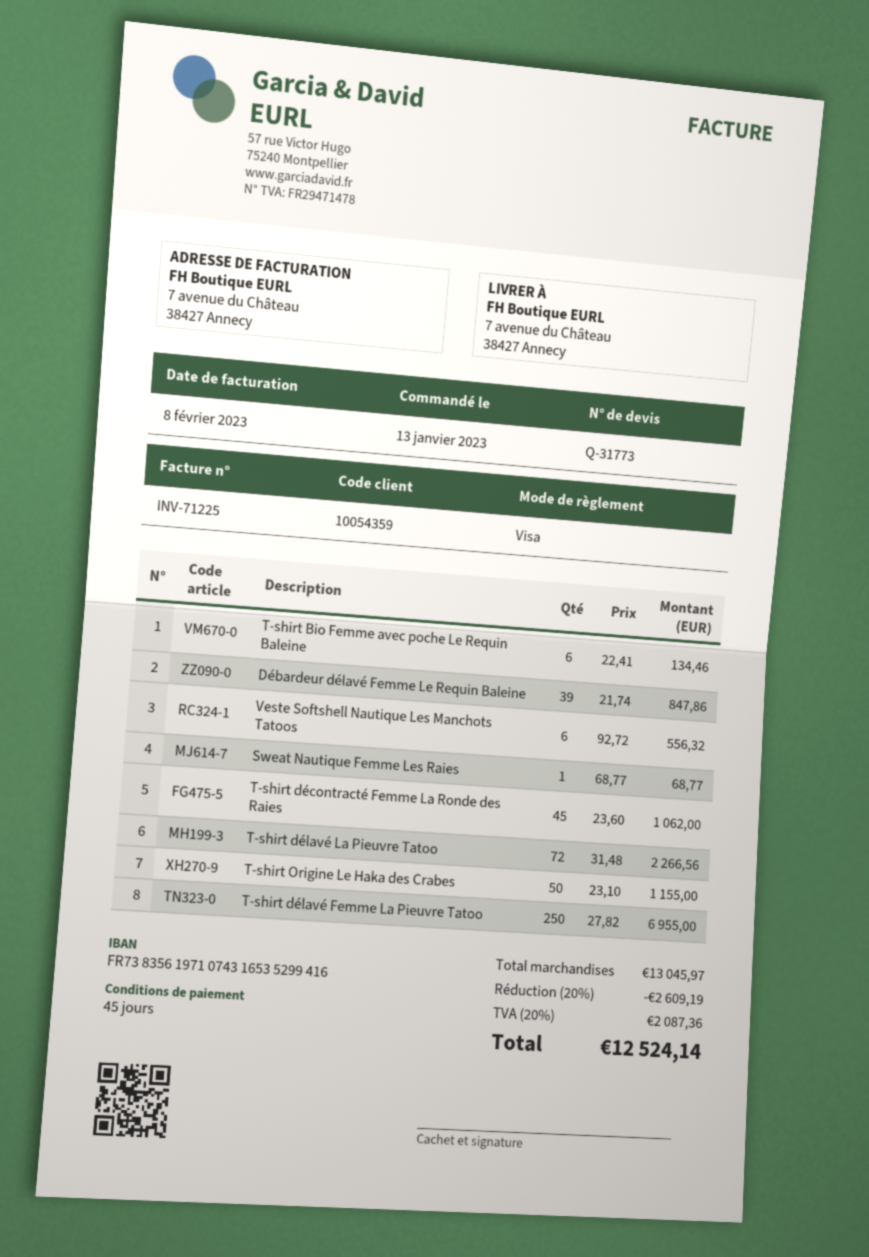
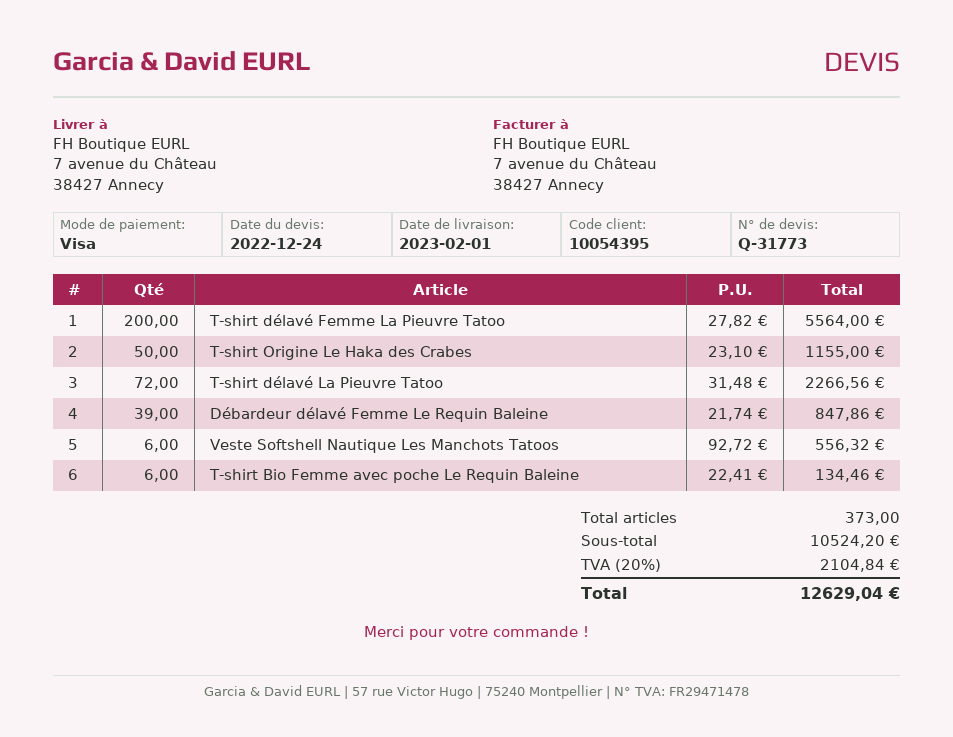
customer number: 10054359 -> 10054395
Sweat Nautique Femme Les Raies: 1 x 68.77 = 68.77 -> none
T-shirt décontracté Femme La Ronde des Raies: 45 x 23.60 = 1062.00 -> none
T-shirt délavé Femme La Pieuvre Tatoo: 250 x 27.82 = 6955.00 -> 200 x 27.82 = 5564.00
subtotal: 13045.97 -> 10524.20
discount: 20% = 2609.19 -> none
tax: 20% = 2087.36 -> 20% = 2104.84
total: 12524.14 -> 12629.04

